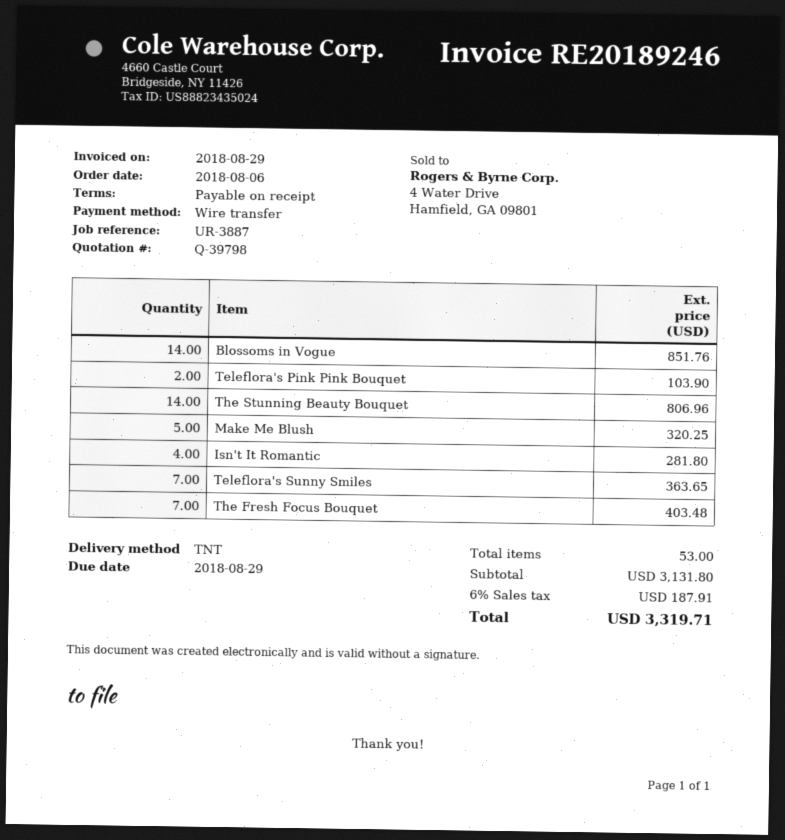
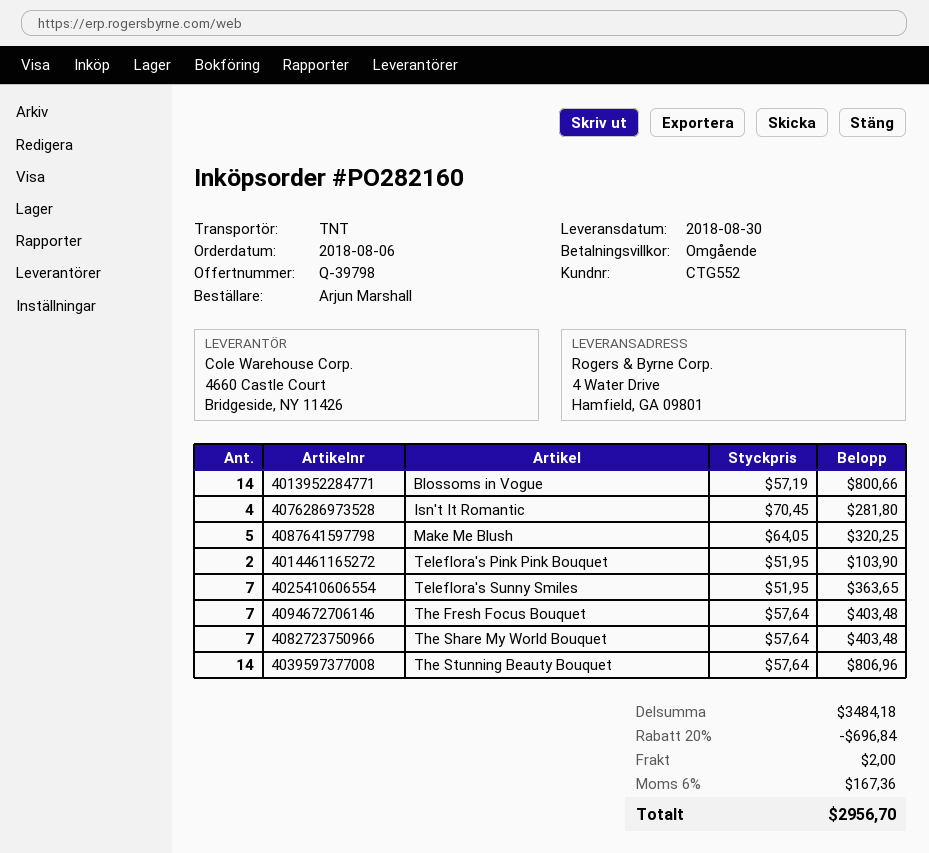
Blossoms in Vogue: 14 for 851.76 -> 14 for 800.66
The Share My World Bouquet: none -> 7 for 403.48
subtotal: 3131.80 -> 3484.18
discount: none -> 20% = 696.84
shipping: none -> 2.00
tax: 6% = 187.91 -> 6% = 167.36
total: 3319.71 -> 2956.70

